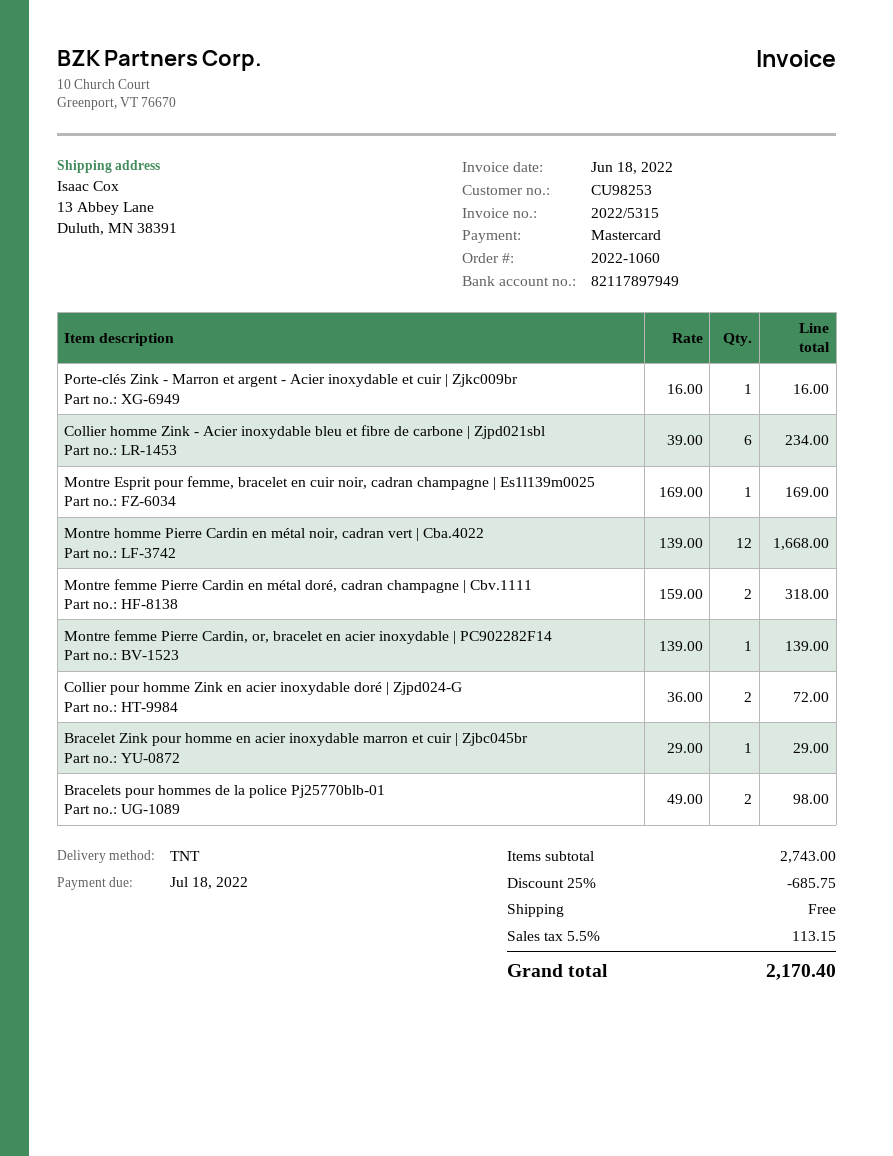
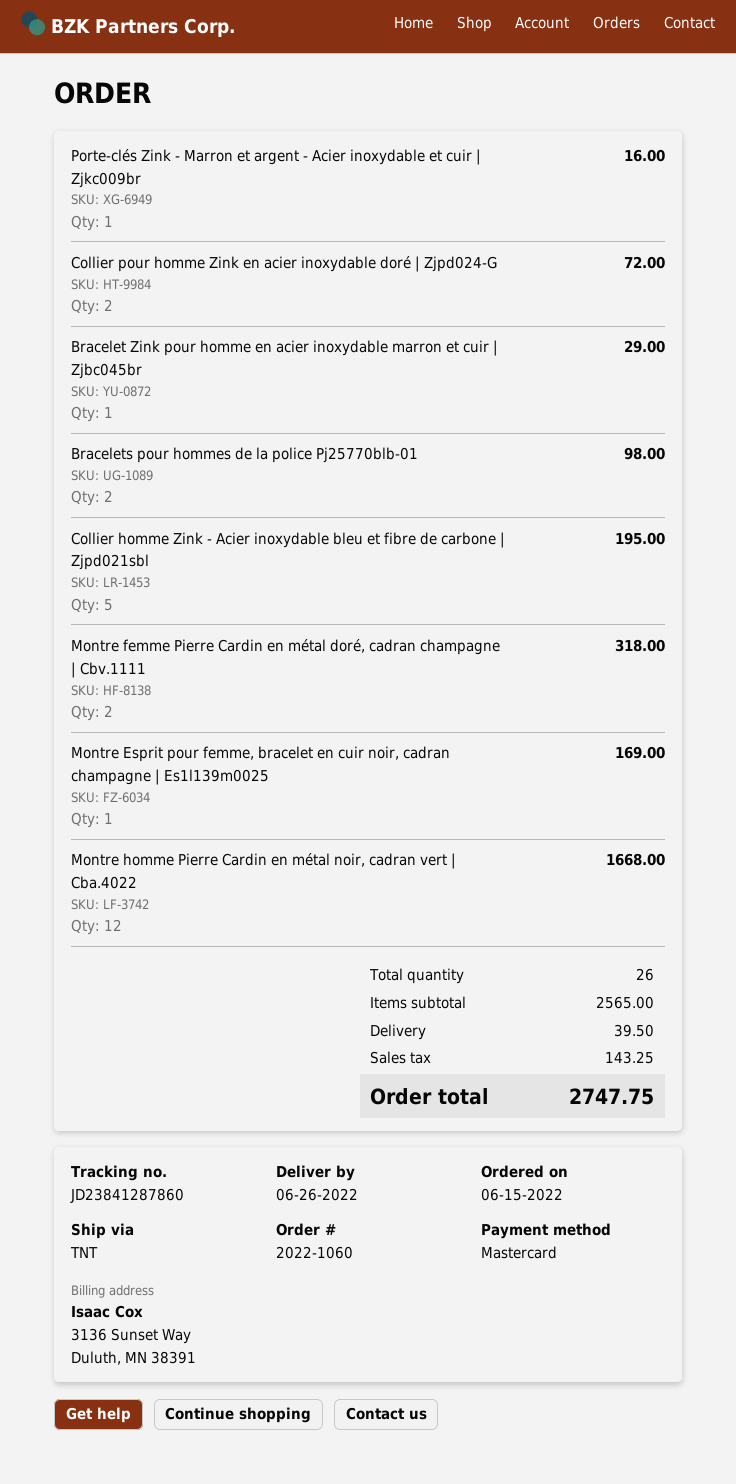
Collier homme Zink - Acier inoxydable bleu et fibre de carbone | Zjpd021sbl: 6 for 234.00 -> 5 for 195.00
Montre femme Pierre Cardin, or, bracelet en acier inoxydable | PC902282F14: 1 for 139.00 -> none
subtotal: 2743.00 -> 2565.00
discount: 25% = 685.75 -> none
shipping: 0.00 -> 39.50
tax: 113.15 -> 143.25
total: 2170.40 -> 2747.75

